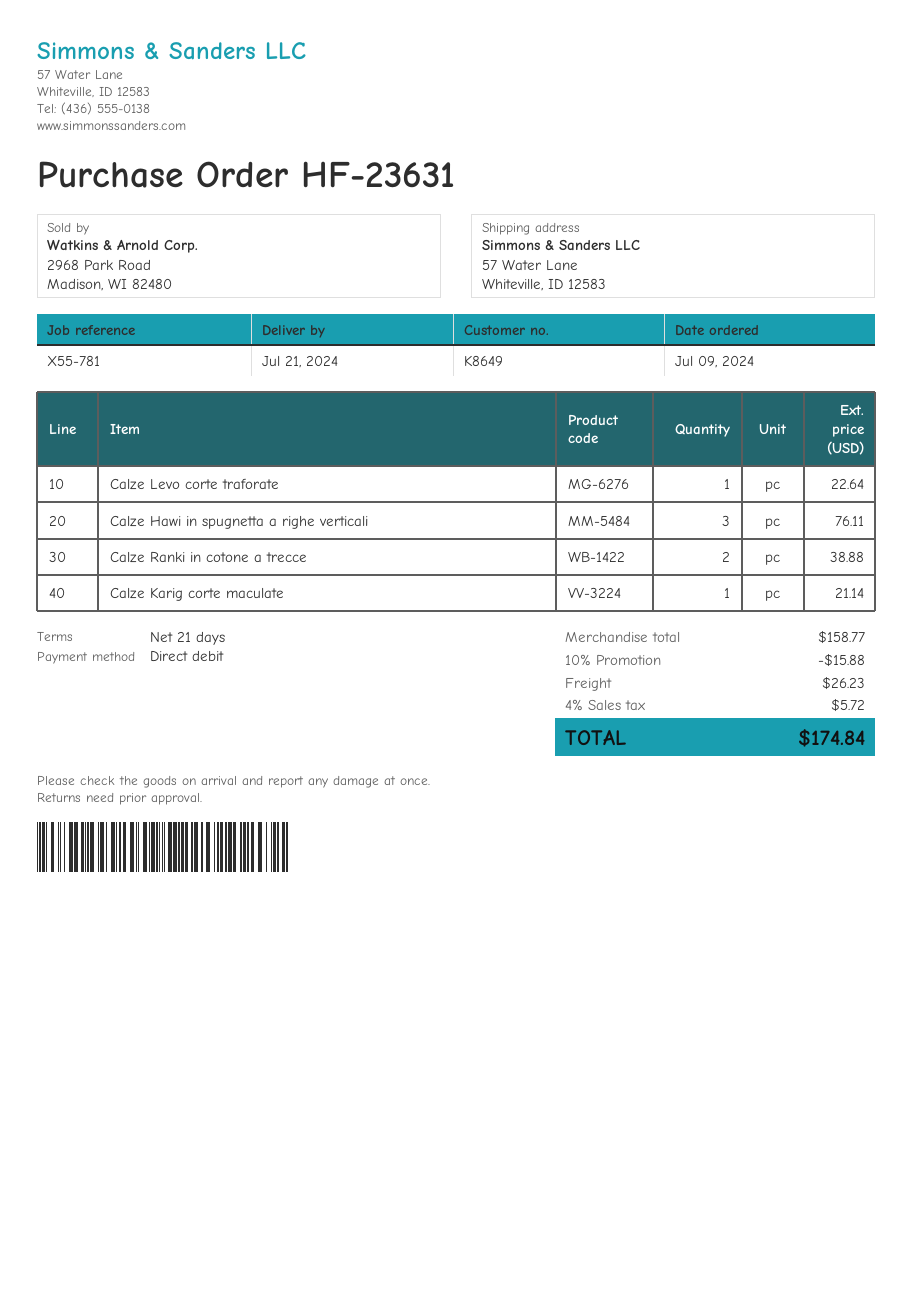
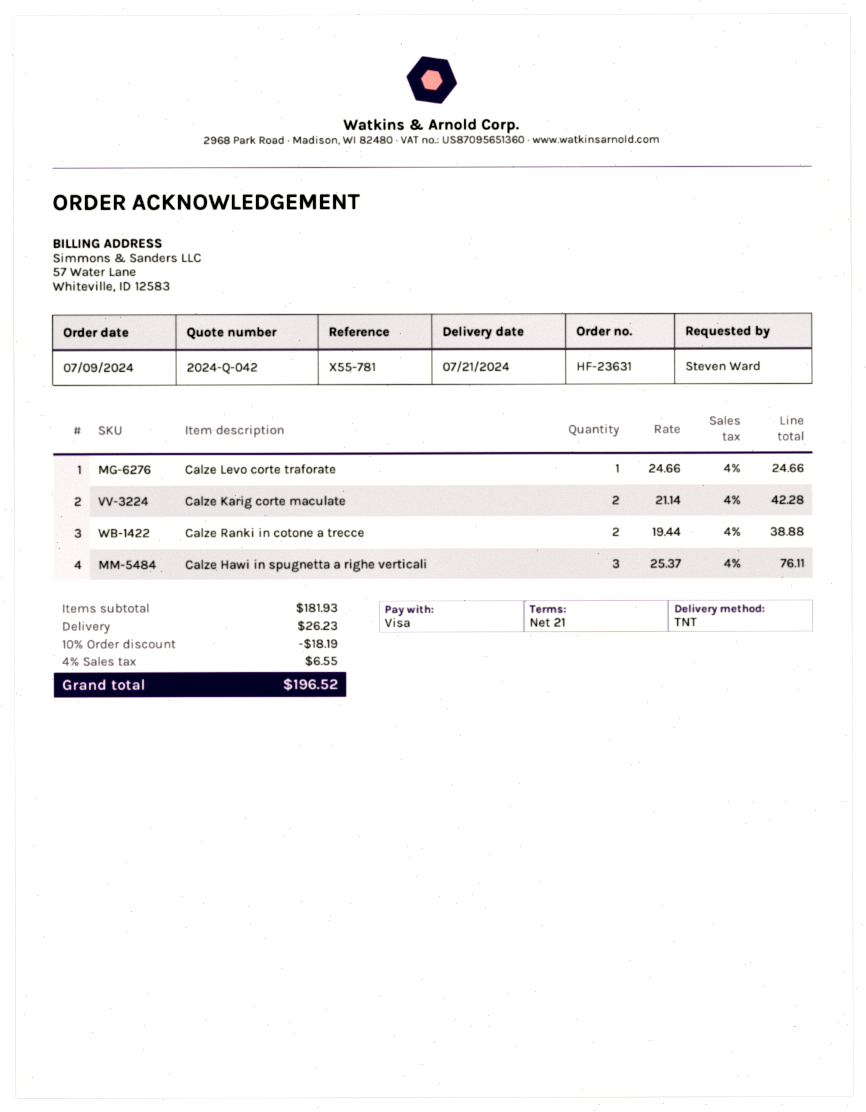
payment method: direct debit -> Visa
Calze Levo corte traforate: 1 for 22.64 -> 1 for 24.66
Calze Karig corte maculate: 1 for 21.14 -> 2 for 42.28
subtotal: 158.77 -> 181.93
discount: 10% = 15.88 -> 10% = 18.19
tax: 4% = 5.72 -> 4% = 6.55
total: 174.84 -> 196.52

